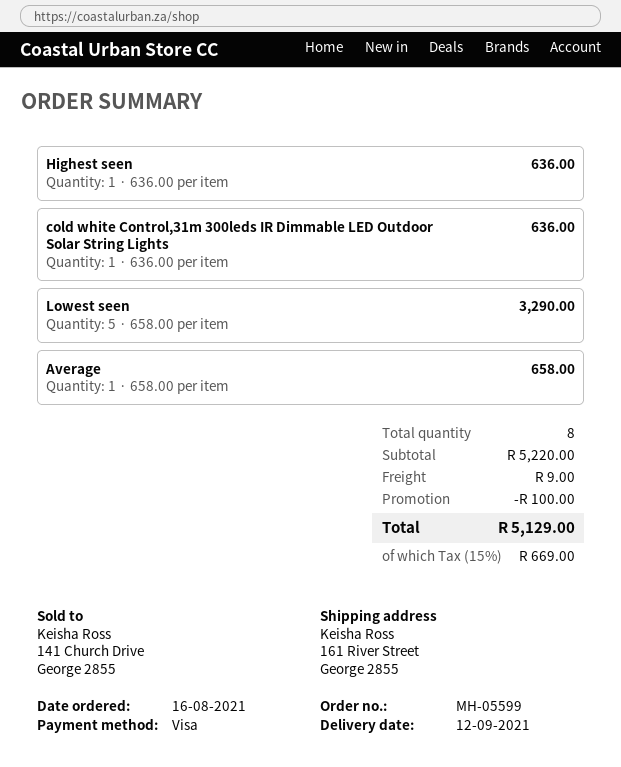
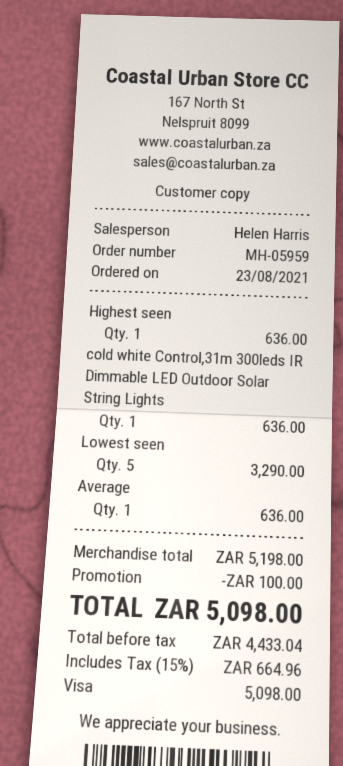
order number: MH-05599 -> MH-05959
order date: 2021-08-16 -> 2021-08-23
Average: 1 for 658.00 -> 1 for 636.00
subtotal: 5220.00 -> 5198.00
shipping: 9.00 -> none
tax: 15% = 669.00 -> 15% = 664.96
total: 5129.00 -> 5098.00

